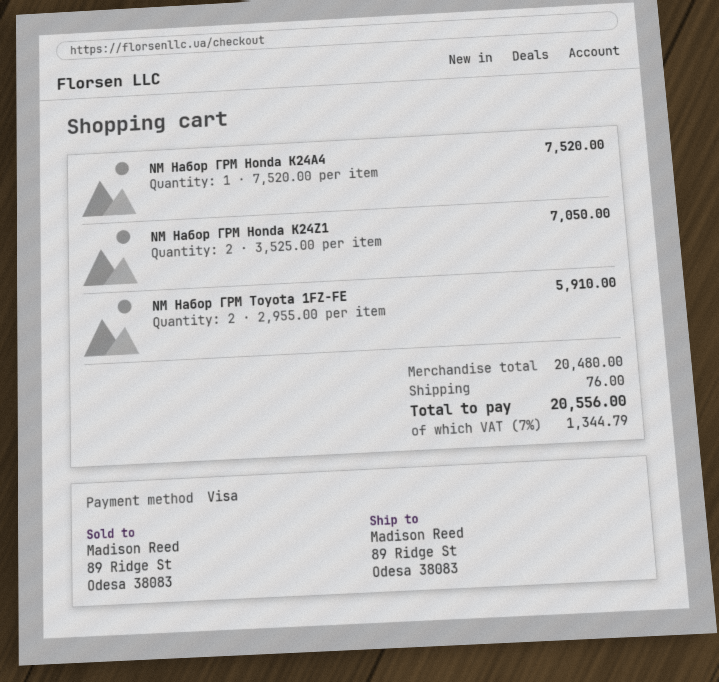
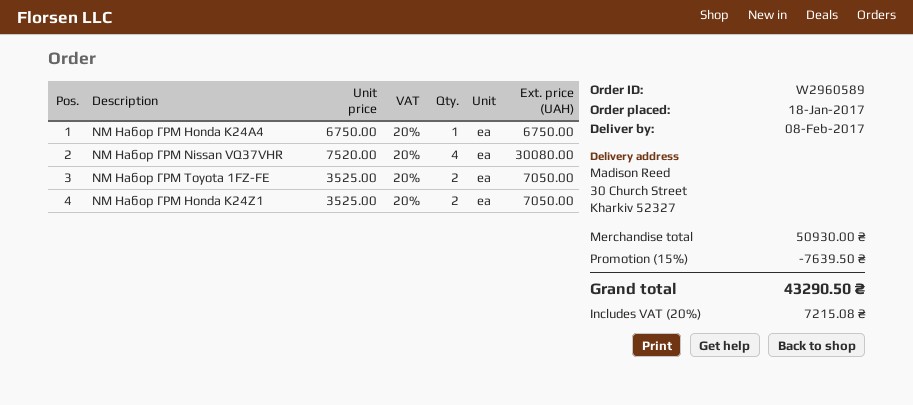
ship to: 89 Ridge St, Odesa 38083 -> 30 Church Street, Kharkiv 52327
NM Набор ГРМ Honda K24A4: 1 x 7520.00 = 7520.00 -> 1 x 6750.00 = 6750.00
NM Набор ГРМ Toyota 1FZ-FE: 2 x 2955.00 = 5910.00 -> 2 x 3525.00 = 7050.00
NM Набор ГРМ Nissan VQ37VHR: none -> 4 x 7520.00 = 30080.00
subtotal: 20480.00 -> 50930.00
discount: none -> 15% = 7639.50
shipping: 76.00 -> none
tax: 7% = 1344.79 -> 20% = 7215.08
total: 20556.00 -> 43290.50

